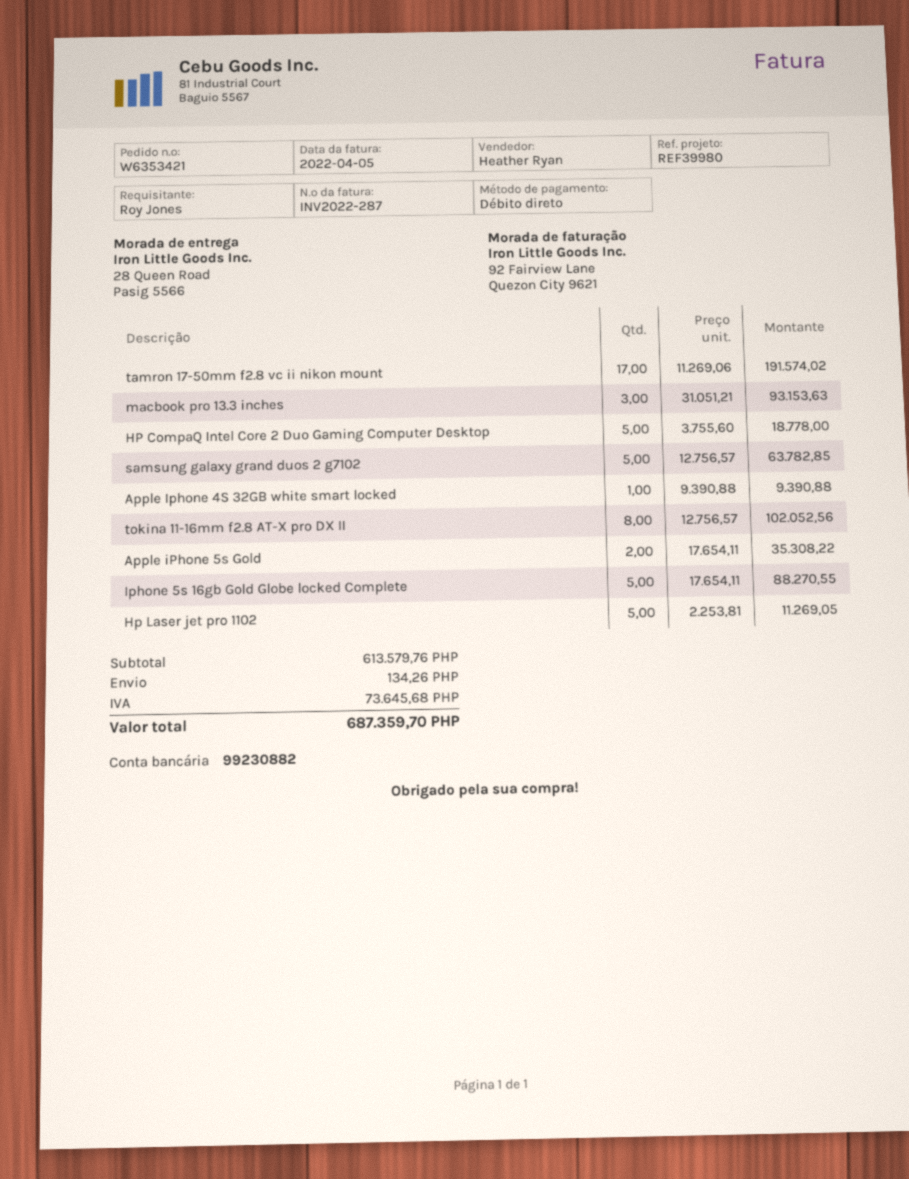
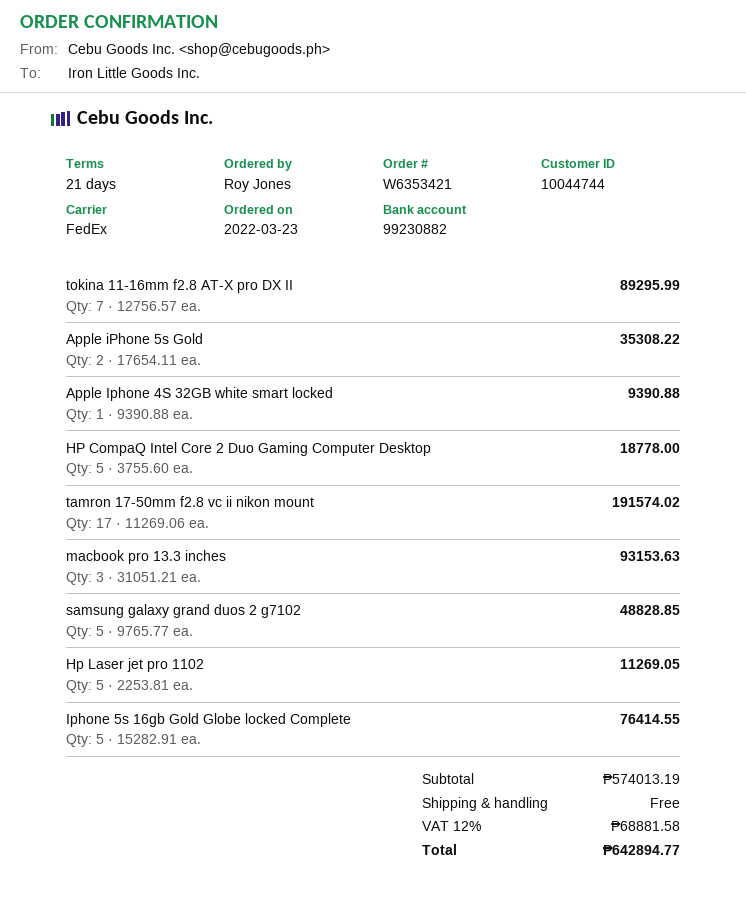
samsung galaxy grand duos 2 g7102: 5 x 12756.57 = 63782.85 -> 5 x 9765.77 = 48828.85
tokina 11-16mm f2.8 AT-X pro DX II: 8 x 12756.57 = 102052.56 -> 7 x 12756.57 = 89295.99
Iphone 5s 16gb Gold Globe locked Complete: 5 x 17654.11 = 88270.55 -> 5 x 15282.91 = 76414.55
subtotal: 613579.76 -> 574013.19
shipping: 134.26 -> 0.00
tax: 73645.68 -> 68881.58
total: 687359.70 -> 642894.77

